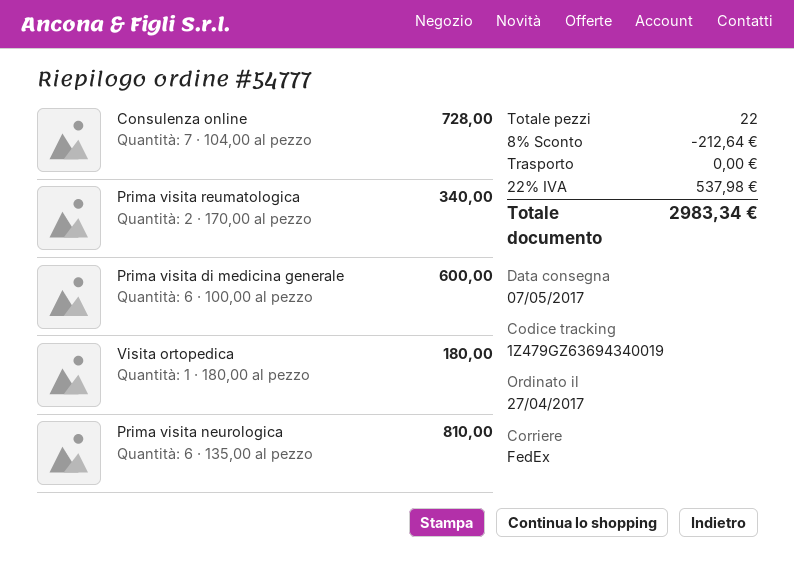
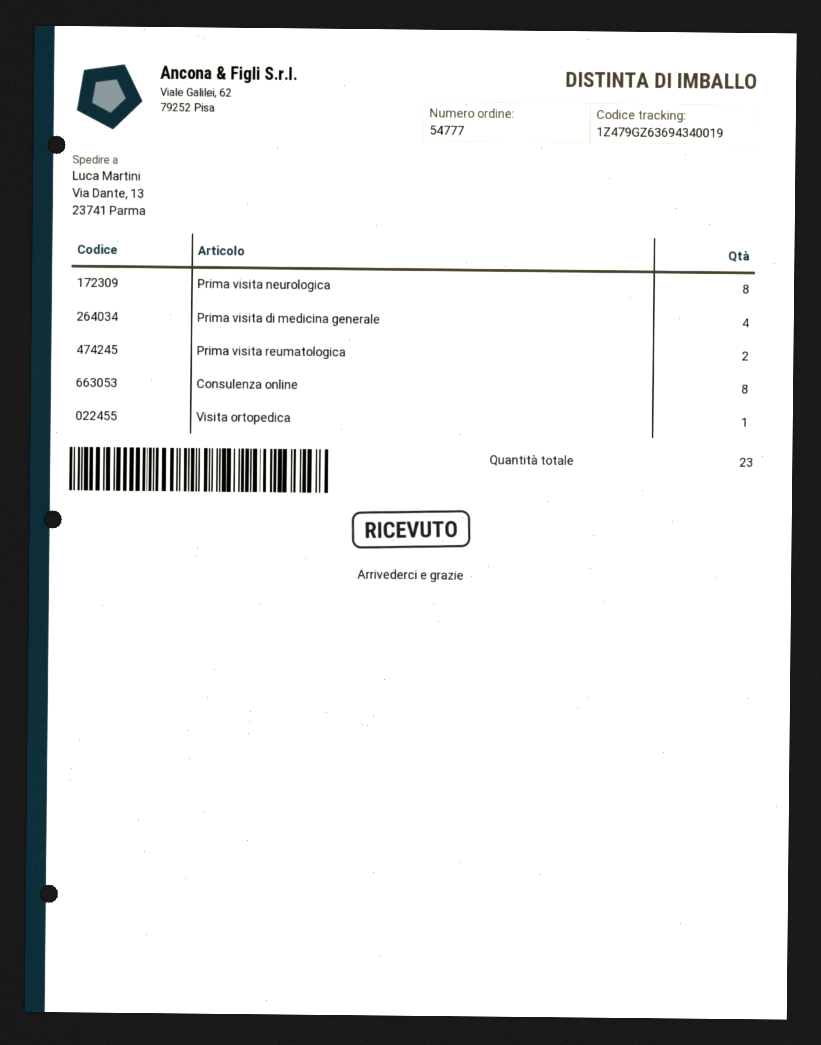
Consulenza online: 7 -> 8
Prima visita di medicina generale: 6 -> 4
Prima visita neurologica: 6 -> 8
total quantity: 22 -> 23

